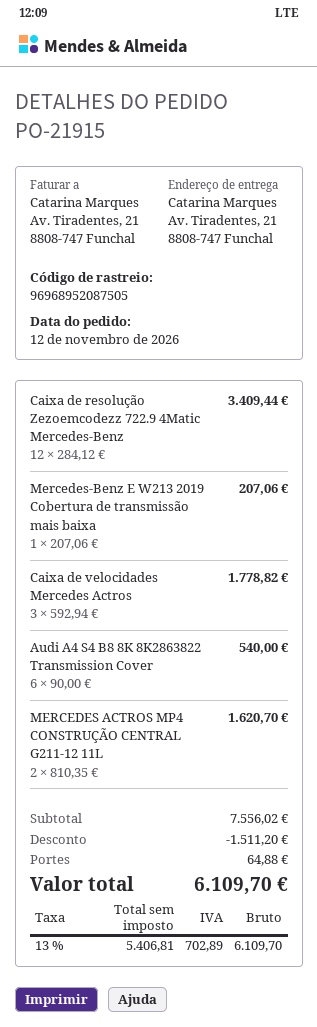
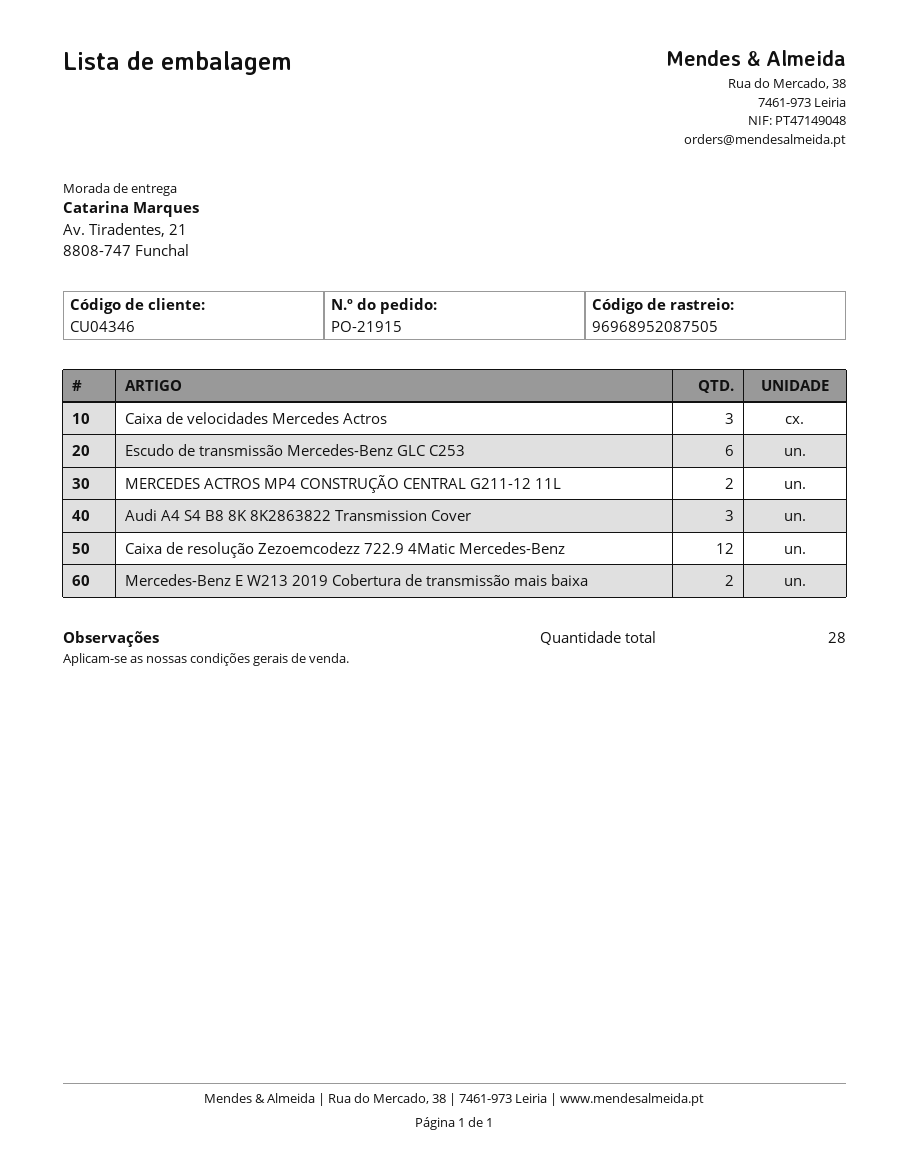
Mercedes-Benz E W213 2019 Cobertura de transmissão mais baixa: 1 -> 2
Audi A4 S4 B8 8K 8K2863822 Transmission Cover: 6 -> 3
Escudo de transmissão Mercedes-Benz GLC C253: none -> 6

